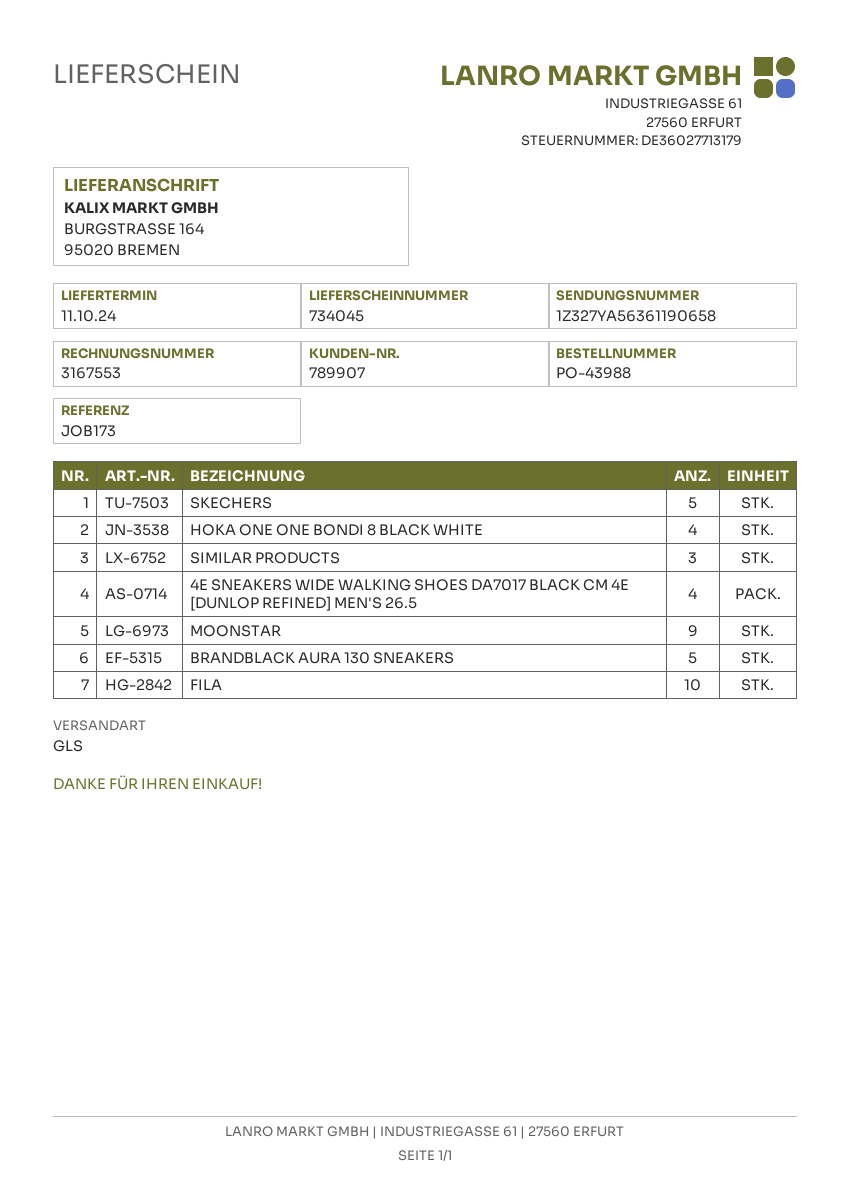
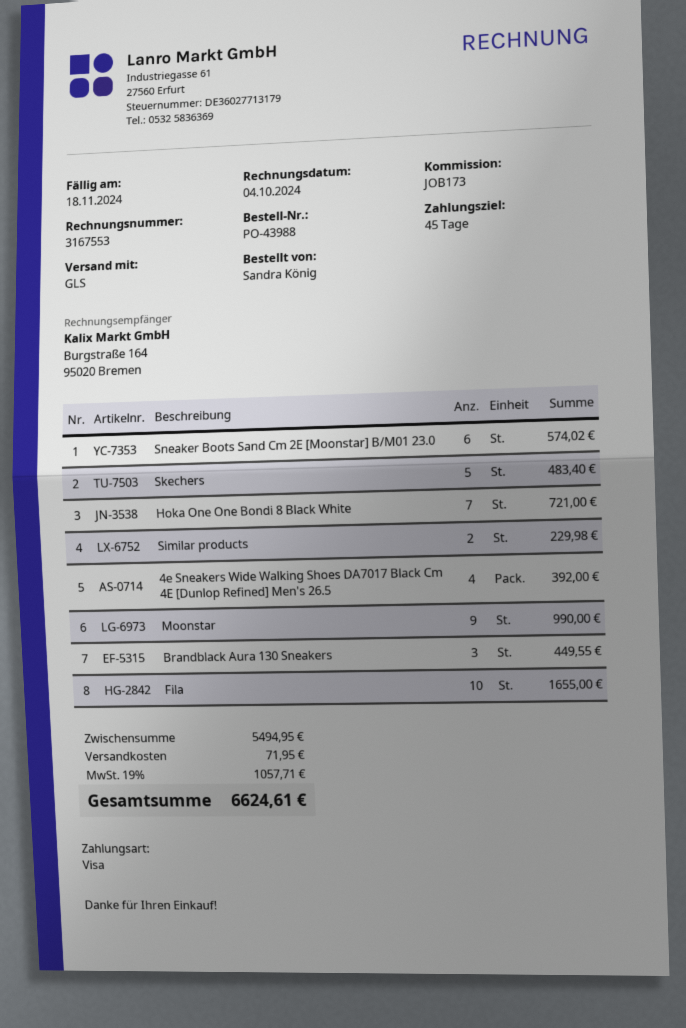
HOKA ONE ONE BONDI 8 BLACK WHITE: 4 -> 7
SIMILAR PRODUCTS: 3 -> 2
BRANDBLACK AURA 130 SNEAKERS: 5 -> 3
Sneaker Boots Sand Cm 2E [Moonstar] B/M01 23.0: none -> 6

